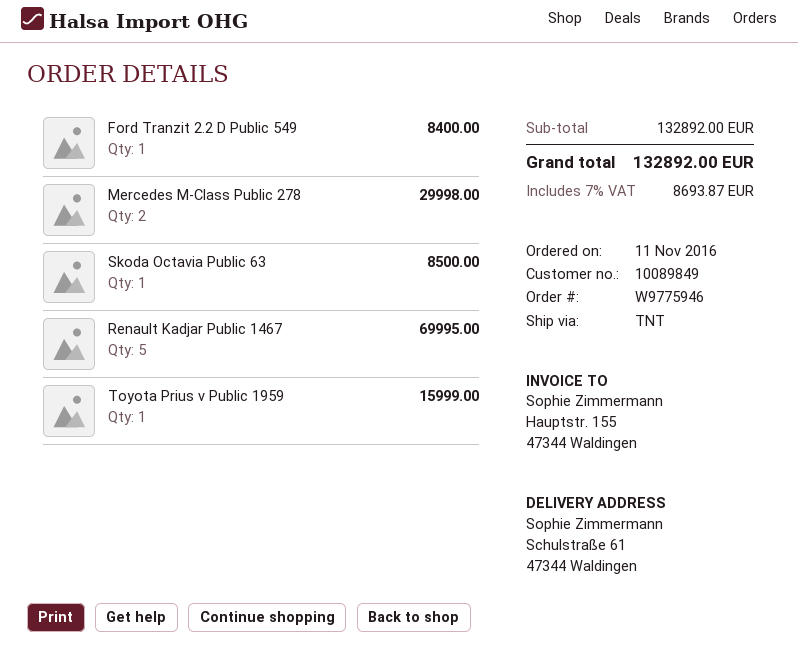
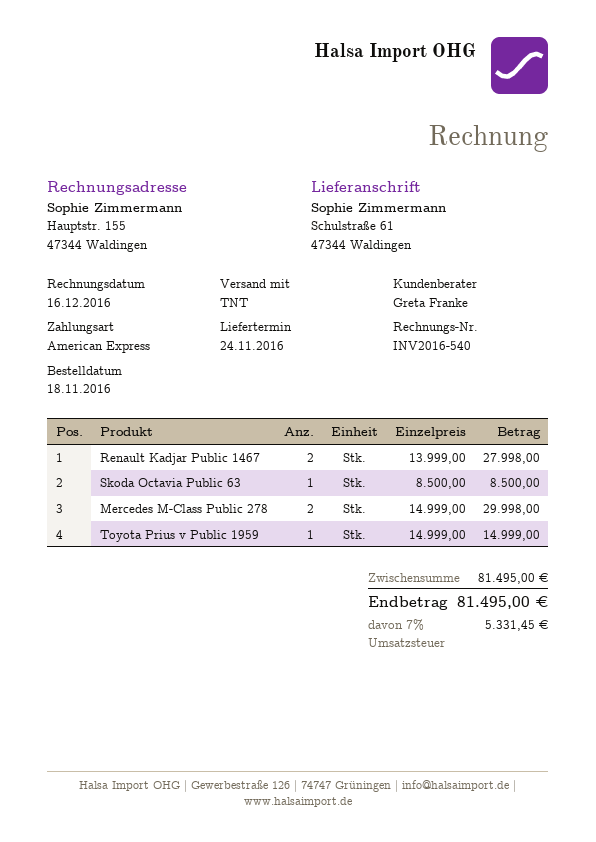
order date: 2016-11-11 -> 2016-11-18
Ford Tranzit 2.2 D Public 549: 1 for 8400.00 -> none
Renault Kadjar Public 1467: 5 for 69995.00 -> 2 for 27998.00
Toyota Prius v Public 1959: 1 for 15999.00 -> 1 for 14999.00
subtotal: 132892.00 -> 81495.00
tax: 7% = 8693.87 -> 7% = 5331.45
total: 132892.00 -> 81495.00

